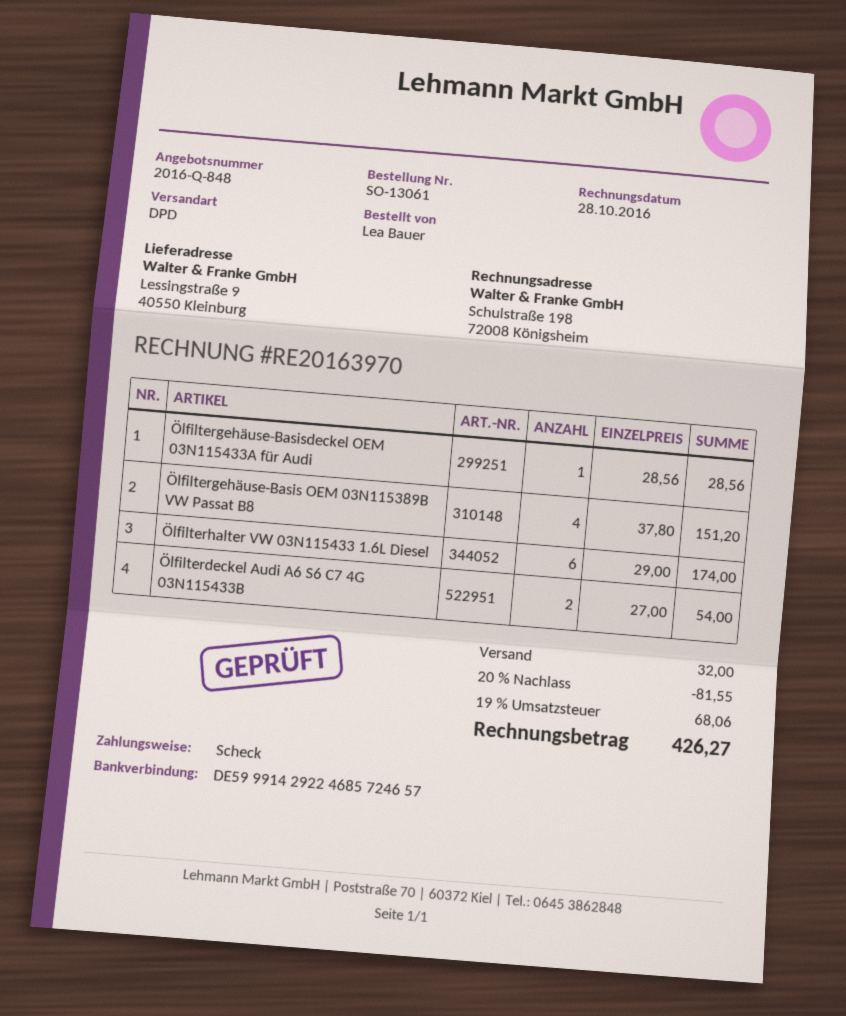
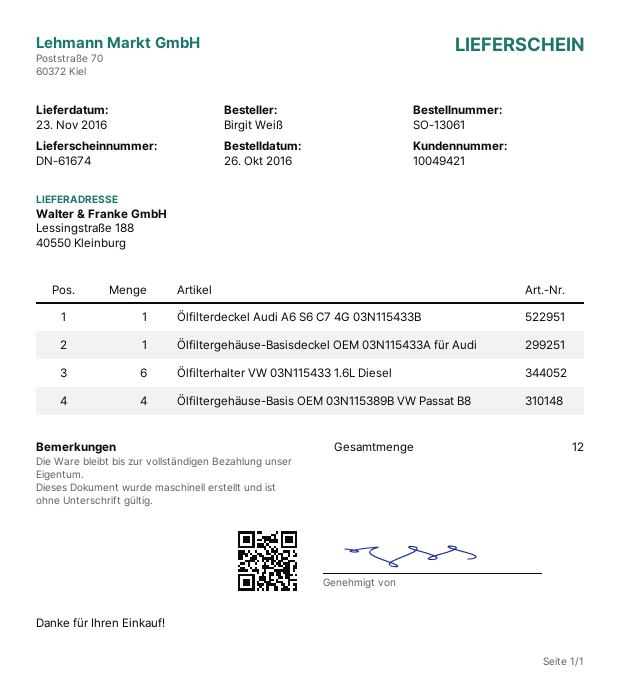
ordered by: Lea Bauer -> Birgit Weiß
ship to: Lessingstraße 9, 40550 Kleinburg -> Lessingstraße 188, 40550 Kleinburg
Ölfilterdeckel Audi A6 S6 C7 4G 03N115433B: 2 -> 1

